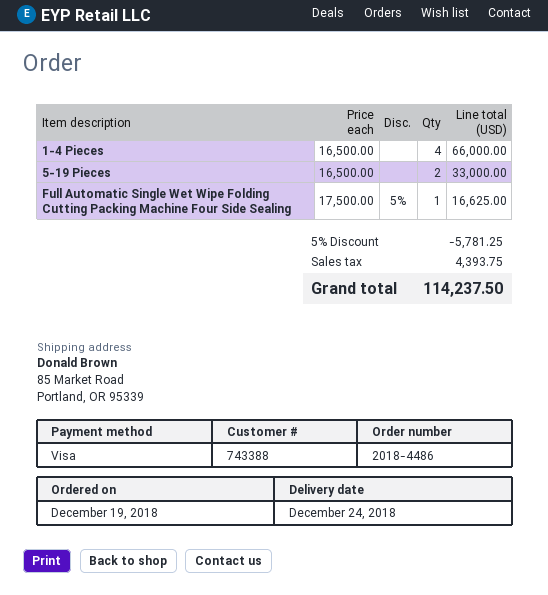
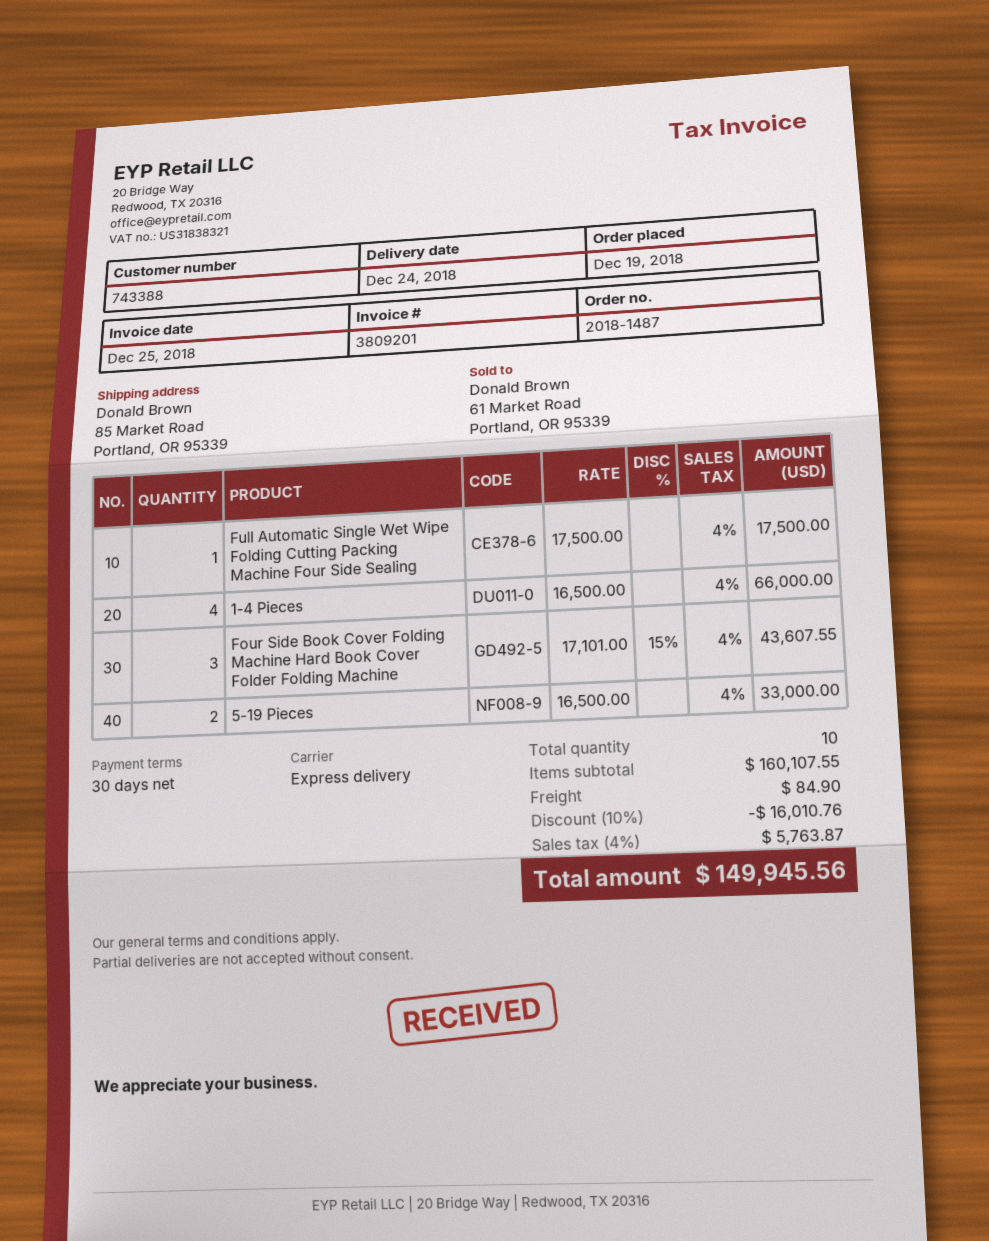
order number: 2018-4486 -> 2018-1487
Full Automatic Single Wet Wipe Folding Cutting Packing Machine Four Side Sealing: 1 x 17500.00 - 5% = 16625.00 -> 1 x 17500.00 = 17500.00
Four Side Book Cover Folding Machine Hard Book Cover Folder Folding Machine: none -> 3 x 17101.00 - 15% = 43607.55
discount: 5% = 5781.25 -> 10% = 16010.76
shipping: none -> 84.90
tax: 4393.75 -> 5763.87
total: 114237.50 -> 149945.56

